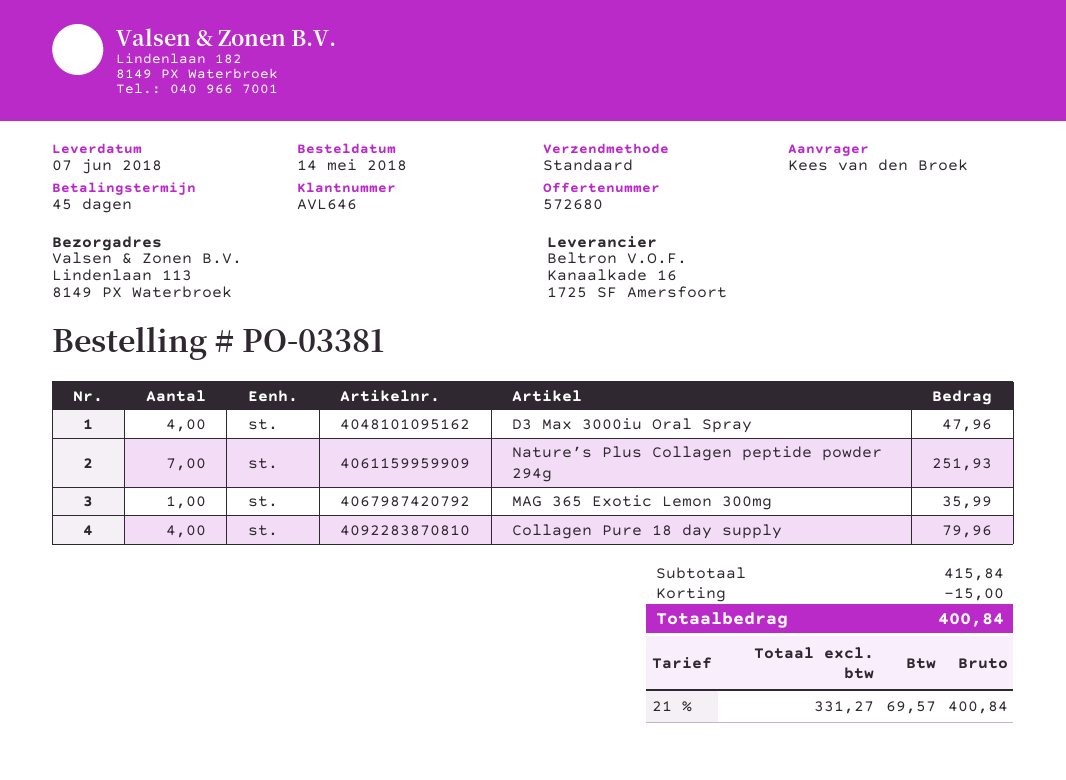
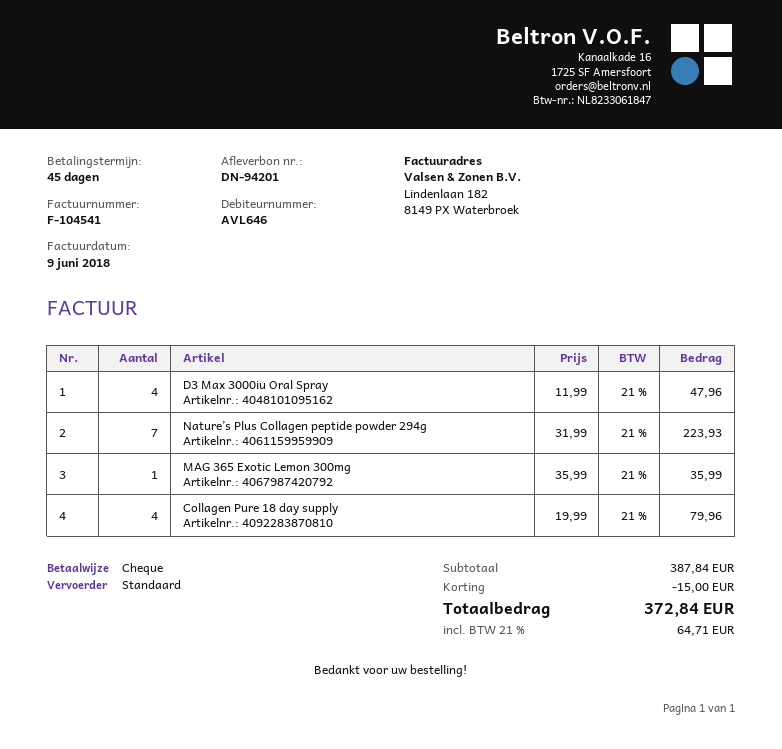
Nature’s Plus Collagen peptide powder 294g: 7 for 251.93 -> 7 for 223.93
subtotal: 415.84 -> 387.84
tax: 21% = 69.57 -> 21% = 64.71
total: 400.84 -> 372.84

